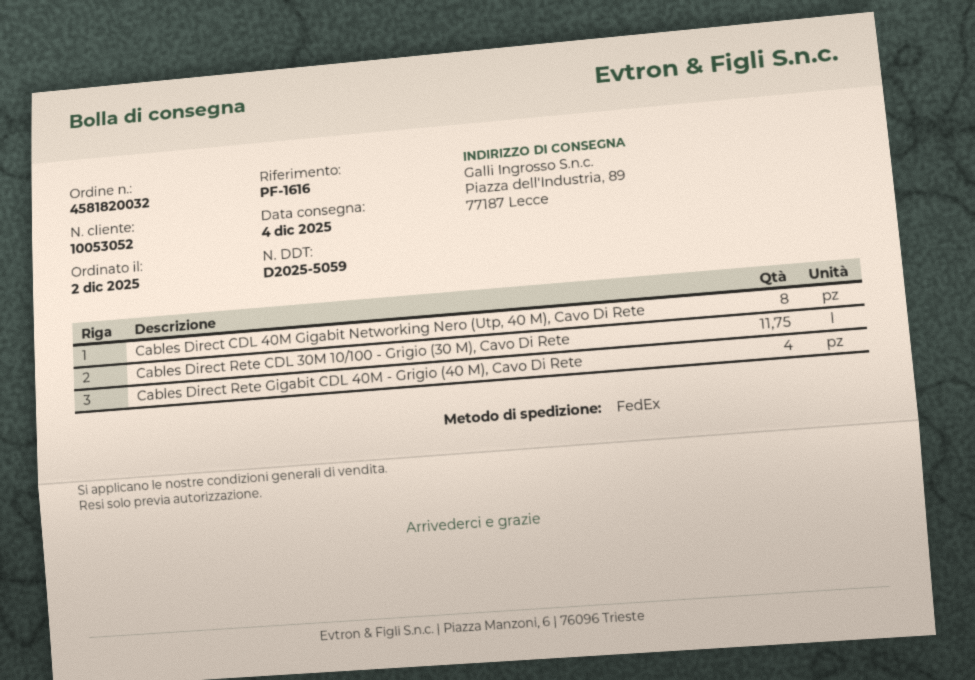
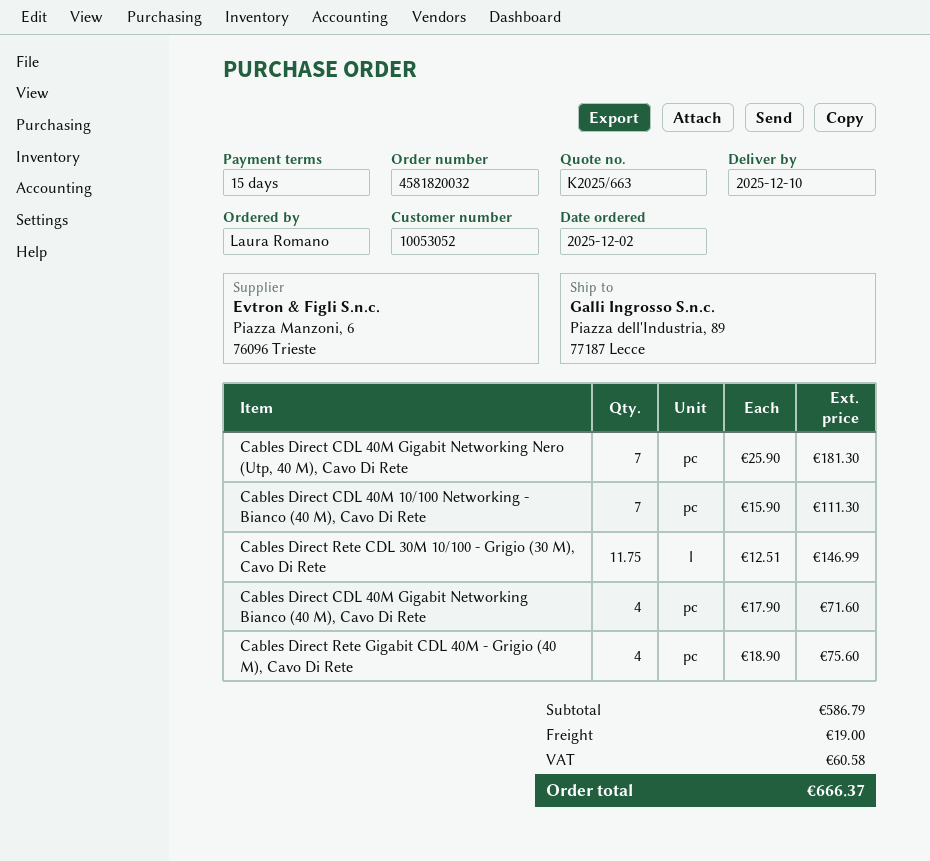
delivery date: 2025-12-04 -> 2025-12-10
Cables Direct CDL 40M Gigabit Networking Nero (Utp, 40 M), Cavo Di Rete: 8 -> 7
Cables Direct CDL 40M 10/100 Networking - Bianco (40 M), Cavo Di Rete: none -> 7
Cables Direct CDL 40M Gigabit Networking Bianco (40 M), Cavo Di Rete: none -> 4

